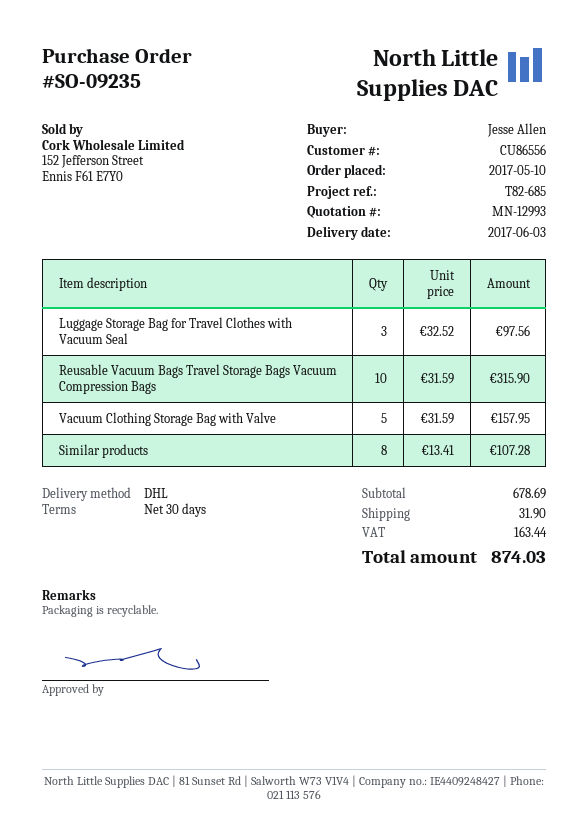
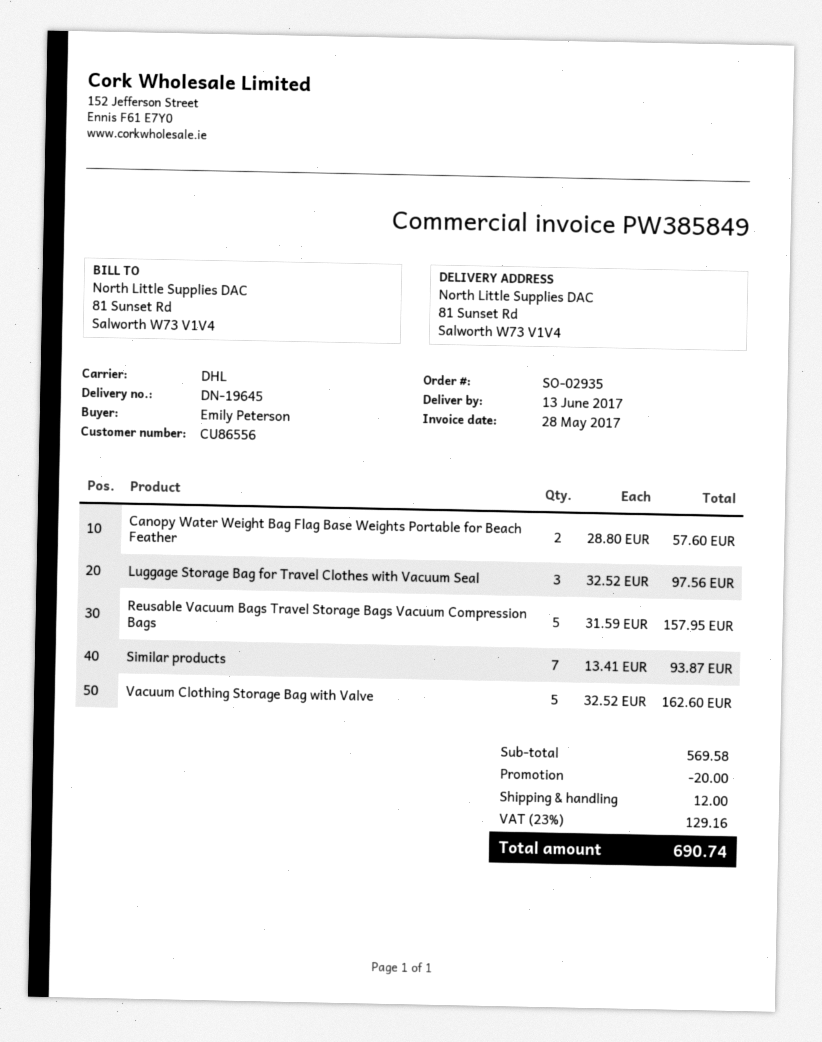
order number: SO-09235 -> SO-02935
delivery date: 2017-06-03 -> 2017-06-13
ordered by: Jesse Allen -> Emily Peterson
Reusable Vacuum Bags Travel Storage Bags Vacuum Compression Bags: 10 x 31.59 = 315.90 -> 5 x 31.59 = 157.95
Vacuum Clothing Storage Bag with Valve: 5 x 31.59 = 157.95 -> 5 x 32.52 = 162.60
Similar products: 8 x 13.41 = 107.28 -> 7 x 13.41 = 93.87
Canopy Water Weight Bag Flag Base Weights Portable for Beach Feather: none -> 2 x 28.80 = 57.60
subtotal: 678.69 -> 569.58
discount: none -> 20.00
shipping: 31.90 -> 12.00
tax: 163.44 -> 129.16
total: 874.03 -> 690.74

